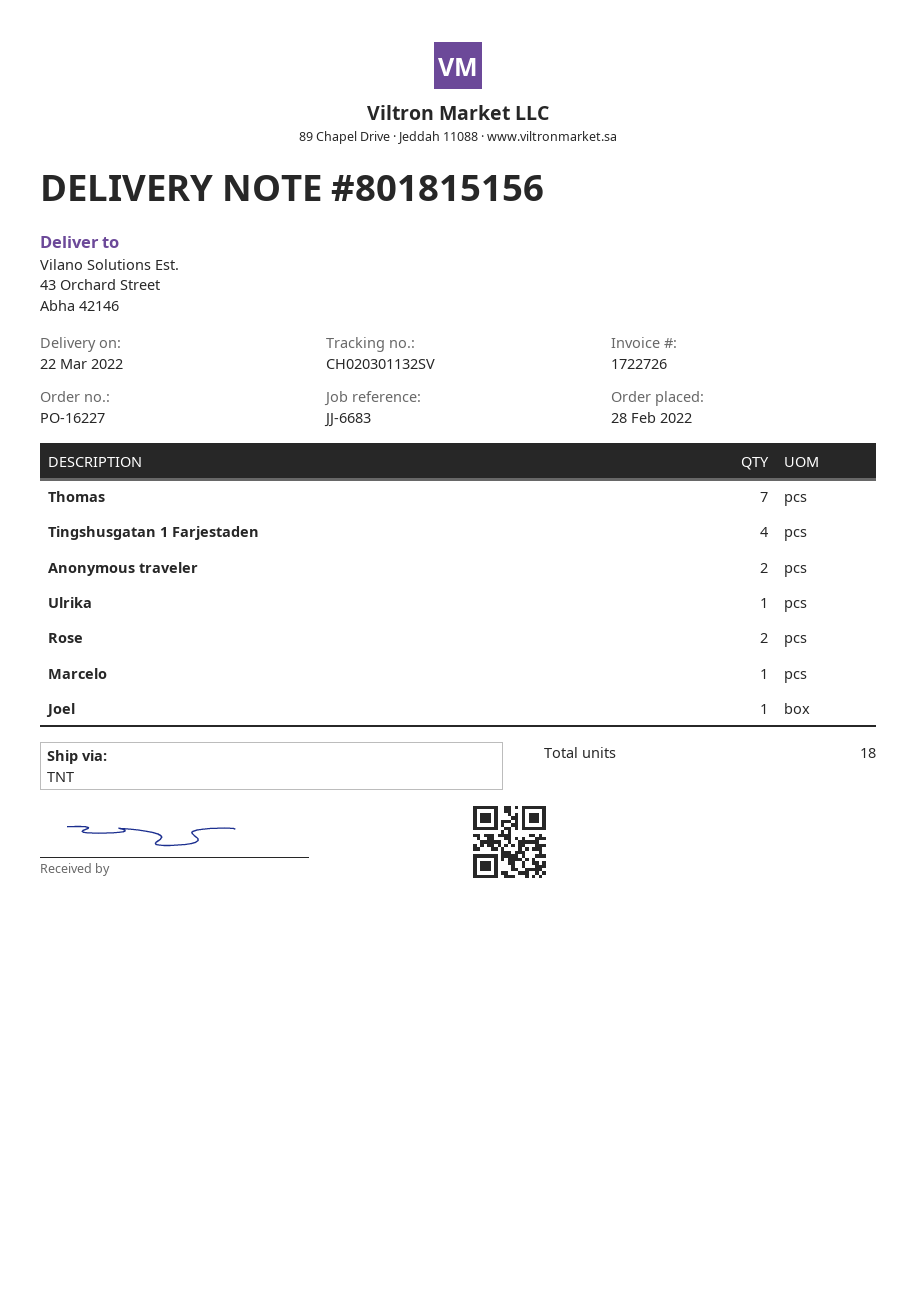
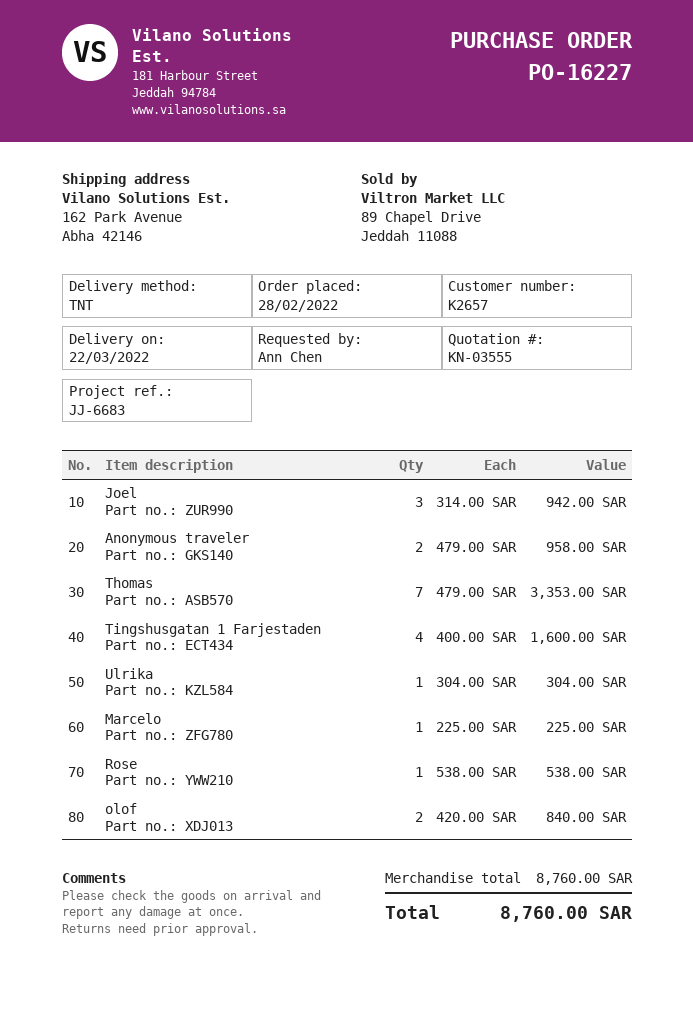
ship to: 43 Orchard Street, Abha 42146 -> 162 Park Avenue, Abha 42146
Rose: 2 -> 1
Joel: 1 -> 3
olof: none -> 2

